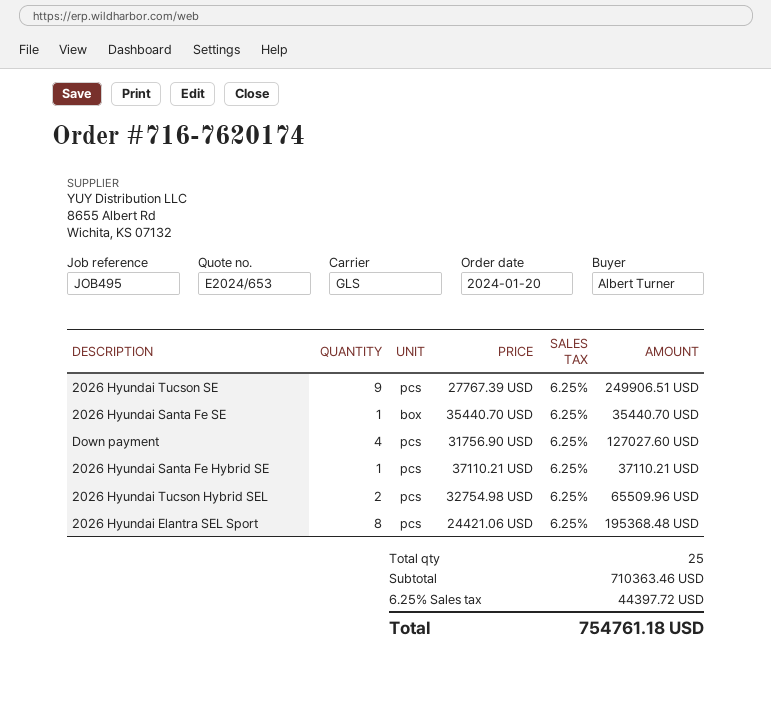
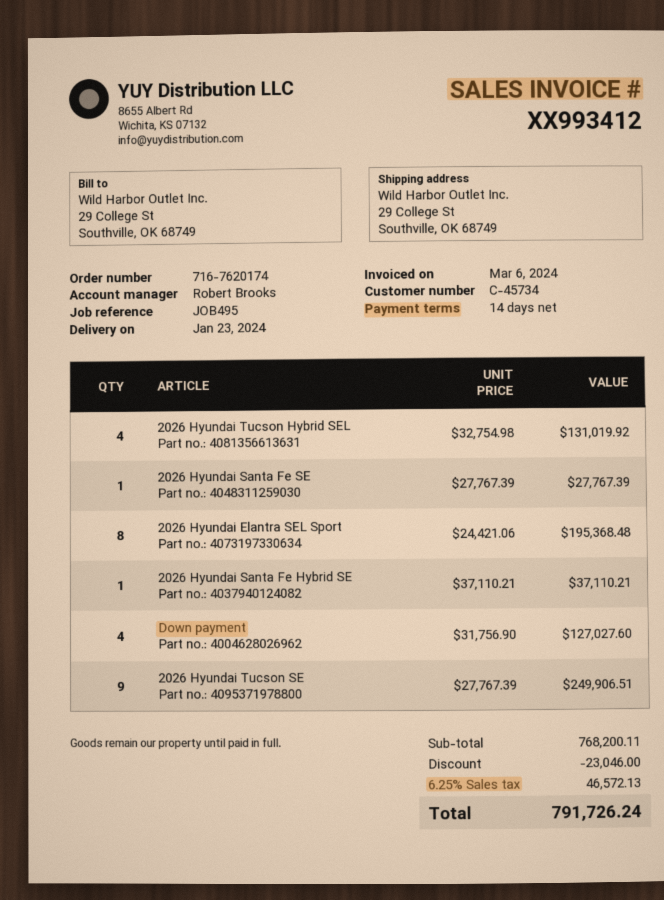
2026 Hyundai Santa Fe SE: 1 x 35440.70 = 35440.70 -> 1 x 27767.39 = 27767.39
2026 Hyundai Tucson Hybrid SEL: 2 x 32754.98 = 65509.96 -> 4 x 32754.98 = 131019.92
subtotal: 710363.46 -> 768200.11
discount: none -> 23046.00
tax: 6.25% = 44397.72 -> 6.25% = 46572.13
total: 754761.18 -> 791726.24

